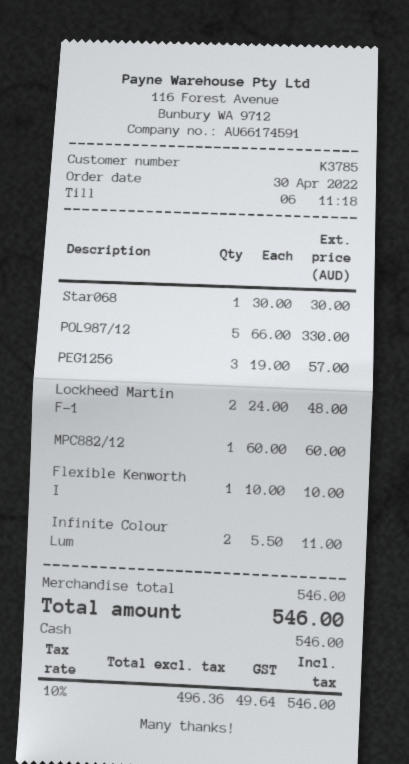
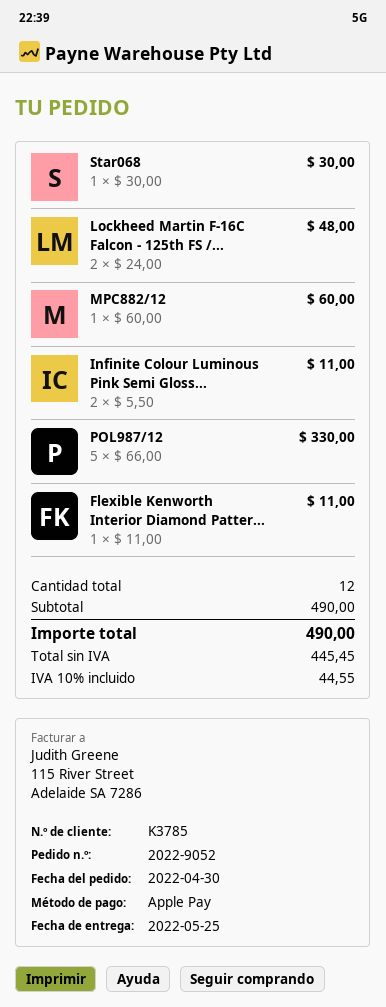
payment method: cash -> Apple Pay
PEG1256: 3 x 19.00 = 57.00 -> none
Flexible Kenworth I: 1 x 10.00 = 10.00 -> 1 x 11.00 = 11.00
subtotal: 546.00 -> 490.00
net: 496.36 -> 445.45
tax: 10% = 49.64 -> 10% = 44.55
total: 546.00 -> 490.00

